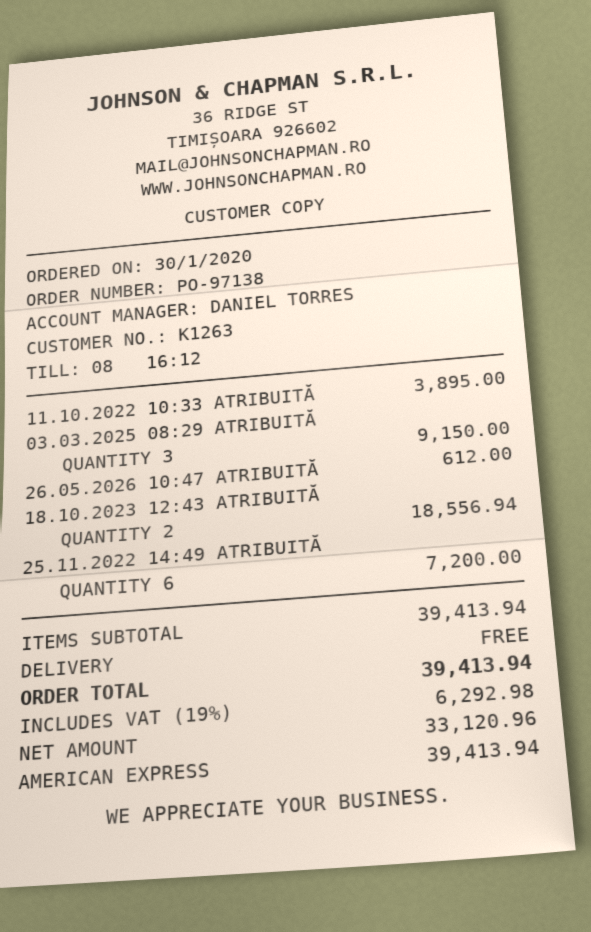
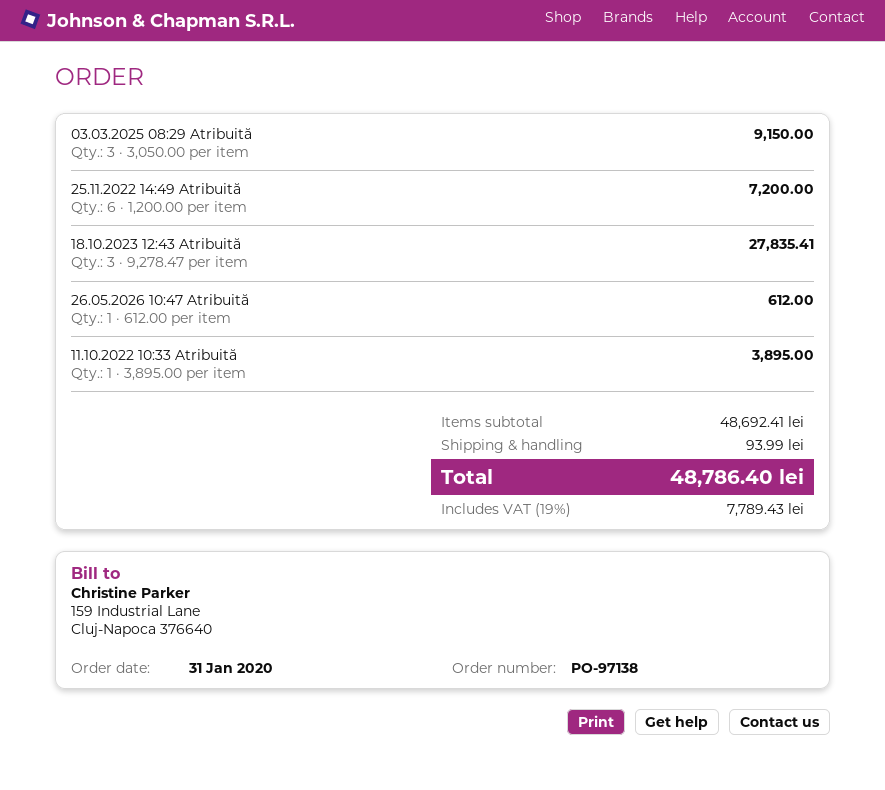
order date: 2020-01-30 -> 2020-01-31
18.10.2023 12:43 ATRIBUITĂ: 2 for 18556.94 -> 3 for 27835.41
subtotal: 39413.94 -> 48692.41
shipping: 0.00 -> 93.99
tax: 19% = 6292.98 -> 19% = 7789.43
total: 39413.94 -> 48786.40

